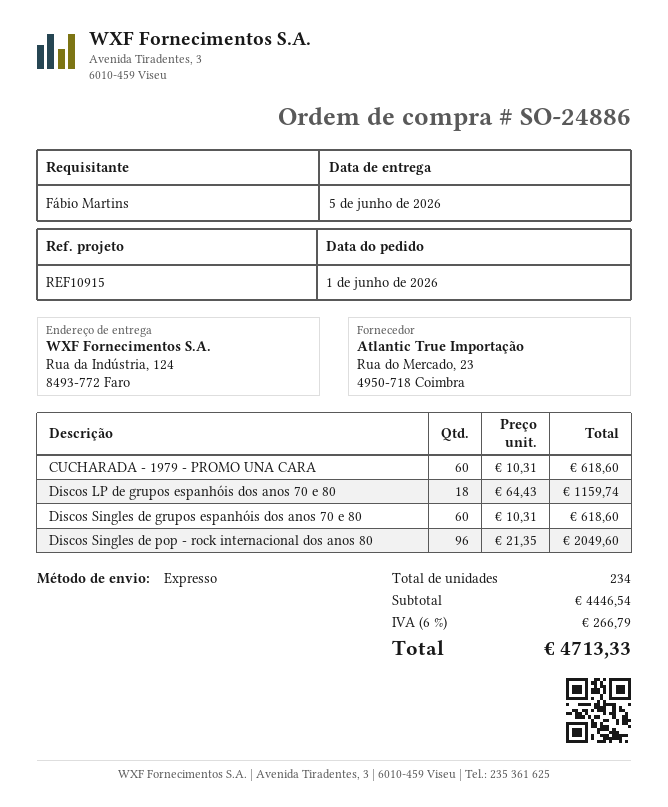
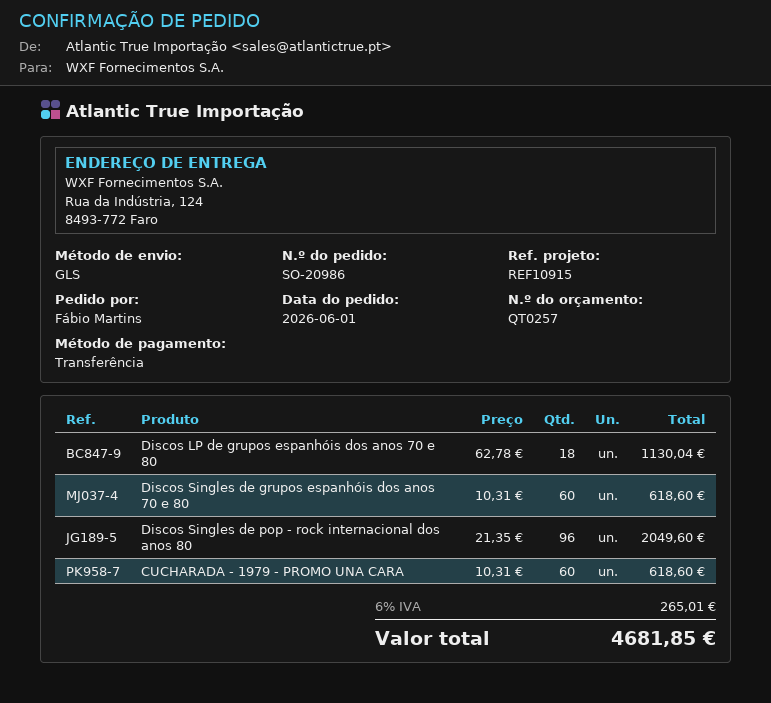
order number: SO-24886 -> SO-20986
shipping method: express -> GLS
Discos LP de grupos espanhóis dos anos 70 e 80: 18 x 64.43 = 1159.74 -> 18 x 62.78 = 1130.04
tax: 6% = 266.79 -> 6% = 265.01
total: 4713.33 -> 4681.85

